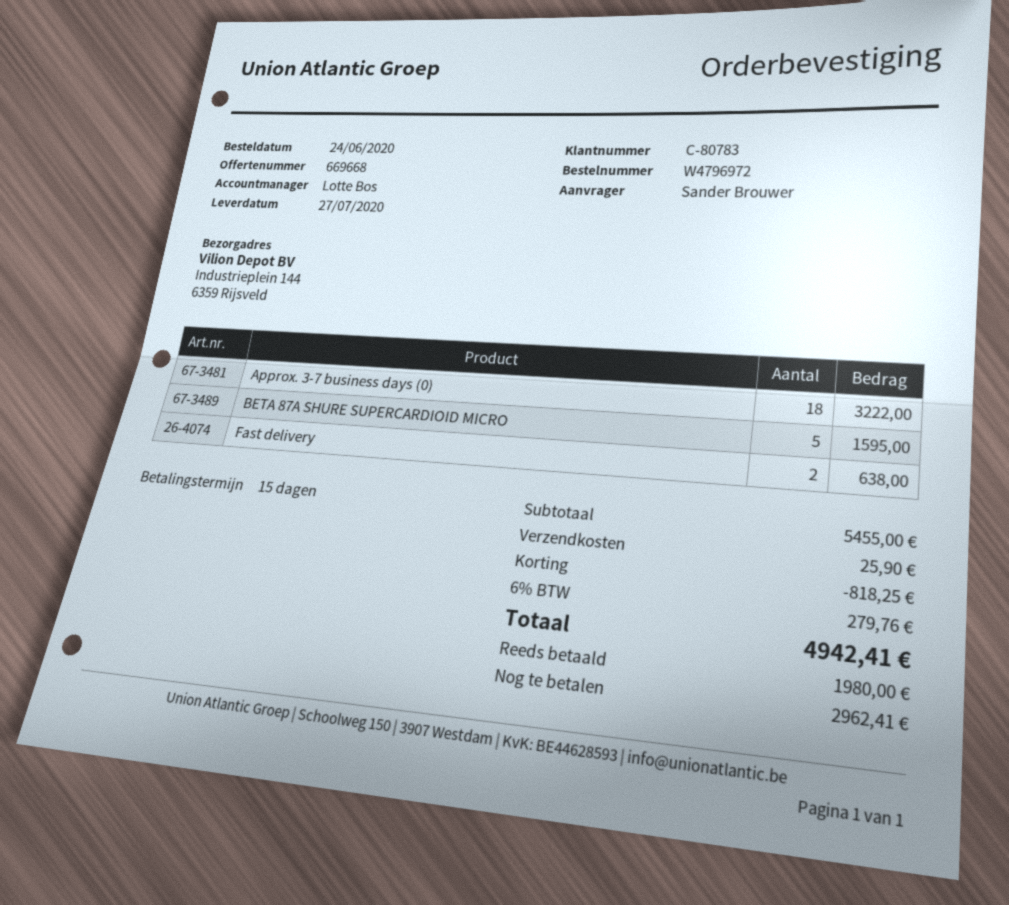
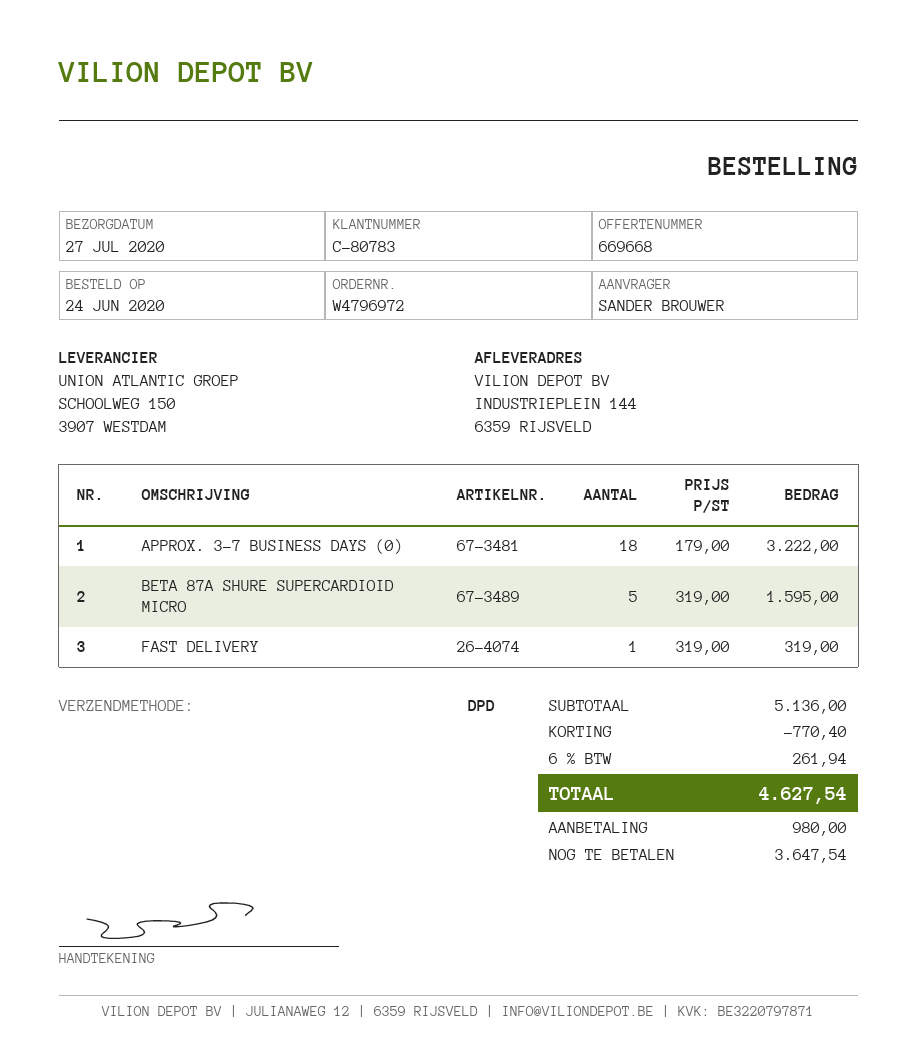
Fast delivery: 2 for 638.00 -> 1 for 319.00
subtotal: 5455.00 -> 5136.00
discount: 818.25 -> 770.40
shipping: 25.90 -> none
tax: 6% = 279.76 -> 6% = 261.94
total: 4942.41 -> 4627.54
deposit: 1980.00 -> 980.00
balance: 2962.41 -> 3647.54

